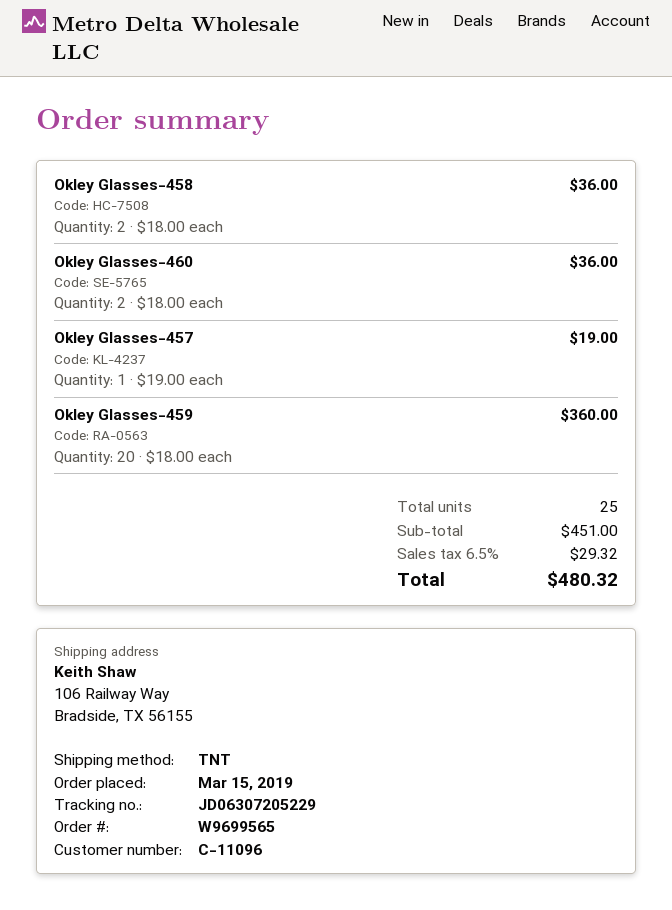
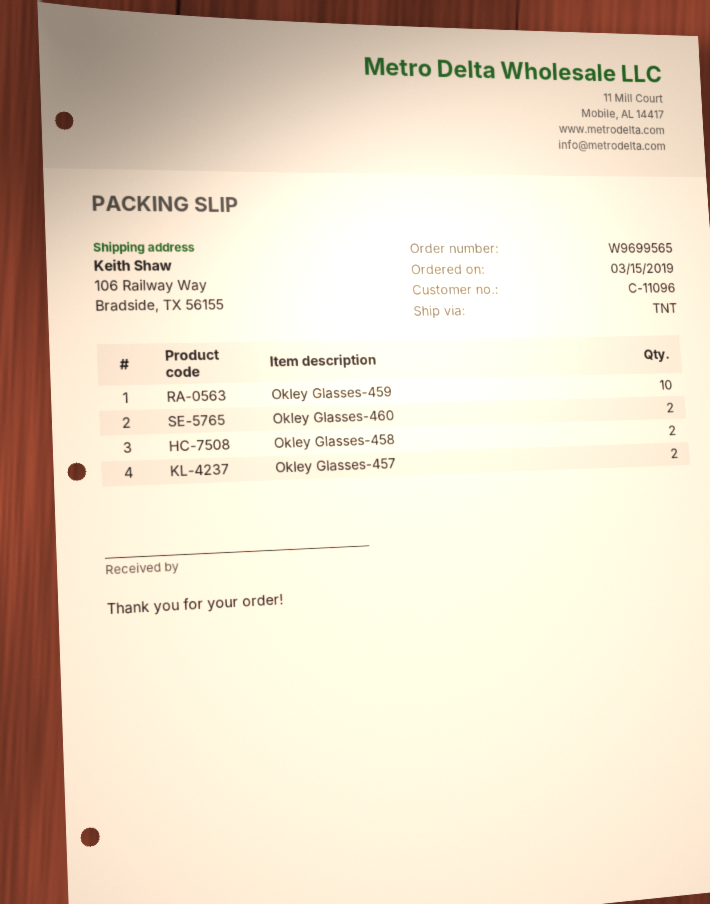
Okley Glasses-457: 1 -> 2
Okley Glasses-459: 20 -> 10

